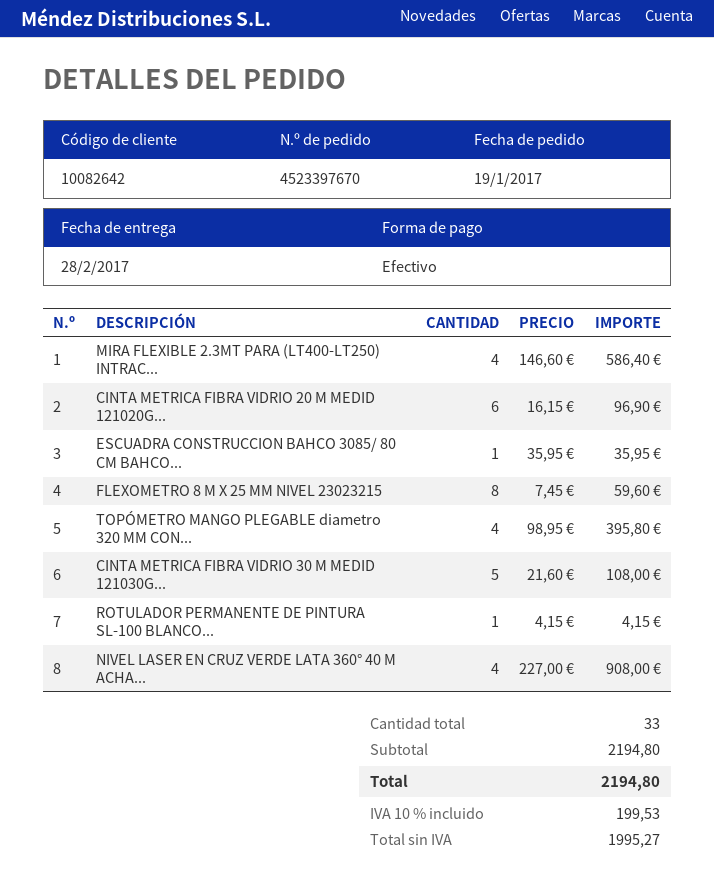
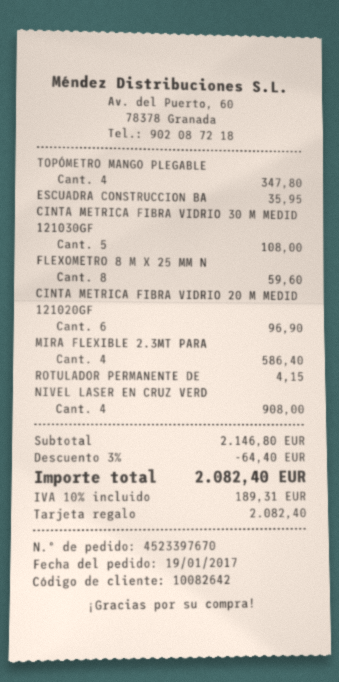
payment method: cash -> gift card
TOPÓMETRO MANGO PLEGABLE diametro 320 MM CON...: 4 for 395.80 -> 4 for 347.80
subtotal: 2194.80 -> 2146.80
discount: none -> 3% = 64.40
tax: 10% = 199.53 -> 10% = 189.31
total: 2194.80 -> 2082.40

